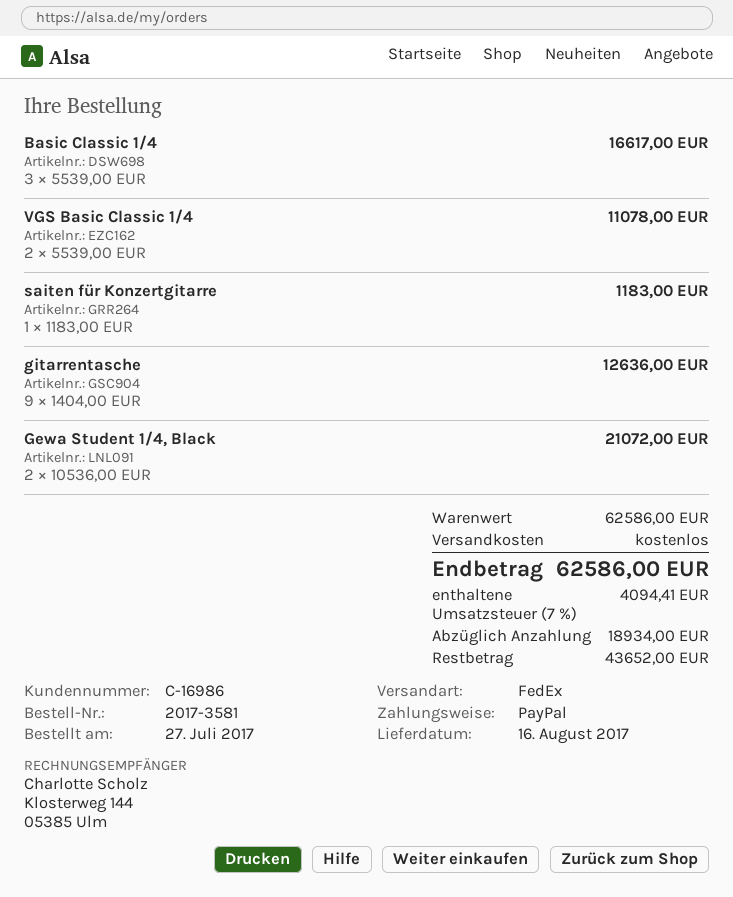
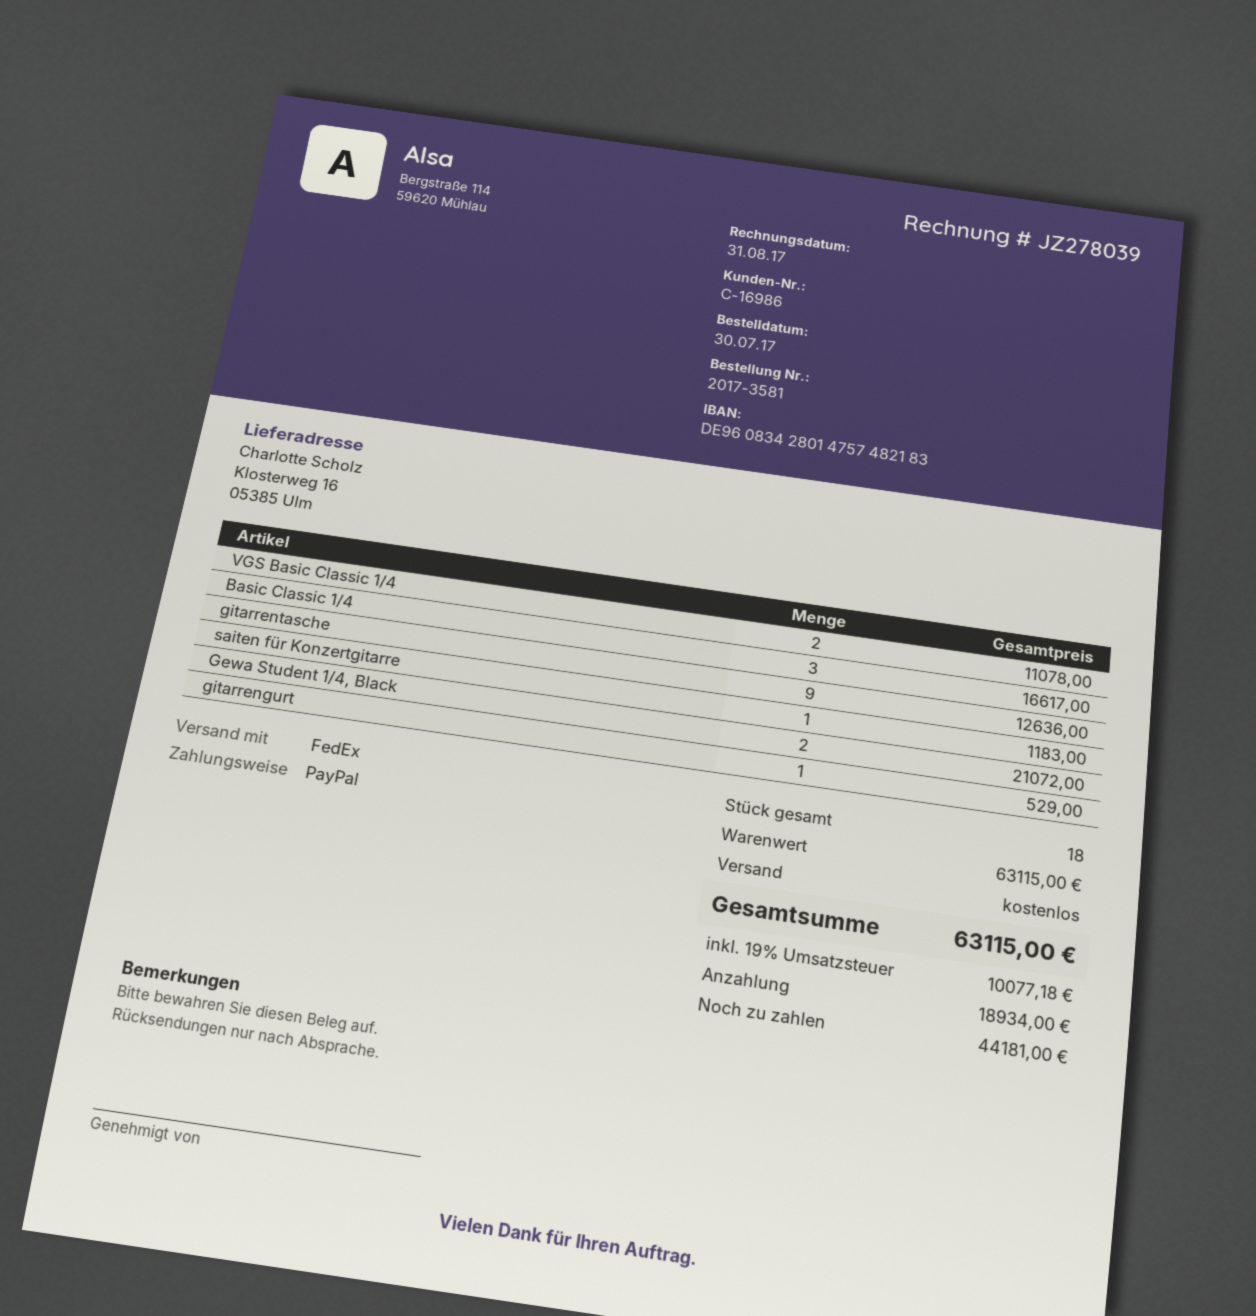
order date: 2017-07-27 -> 2017-07-30
gitarrengurt: none -> 1 for 529.00
subtotal: 62586.00 -> 63115.00
tax: 7% = 4094.41 -> 19% = 10077.18
total: 62586.00 -> 63115.00
balance: 43652.00 -> 44181.00

